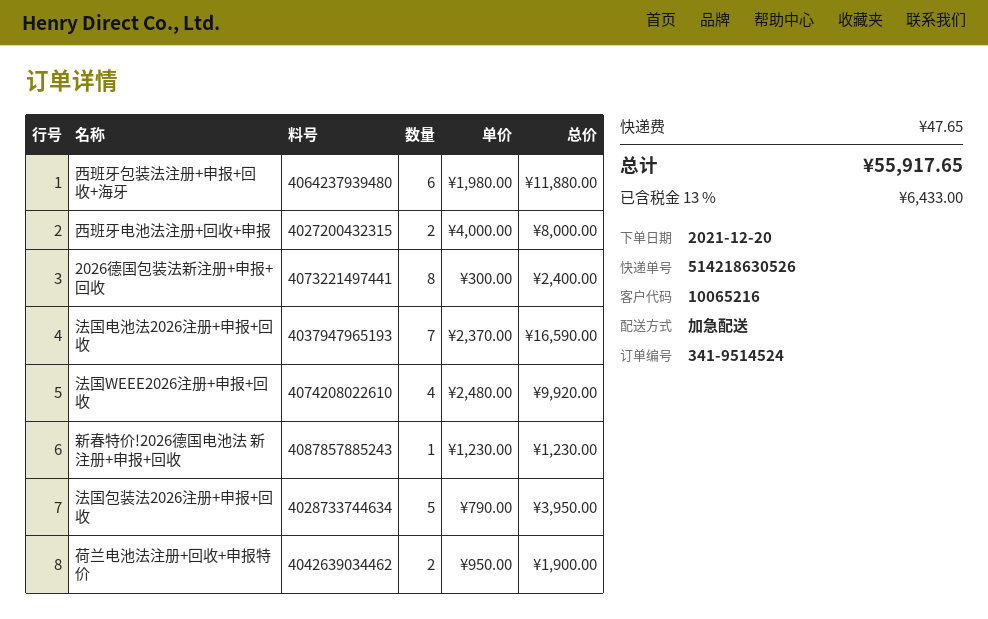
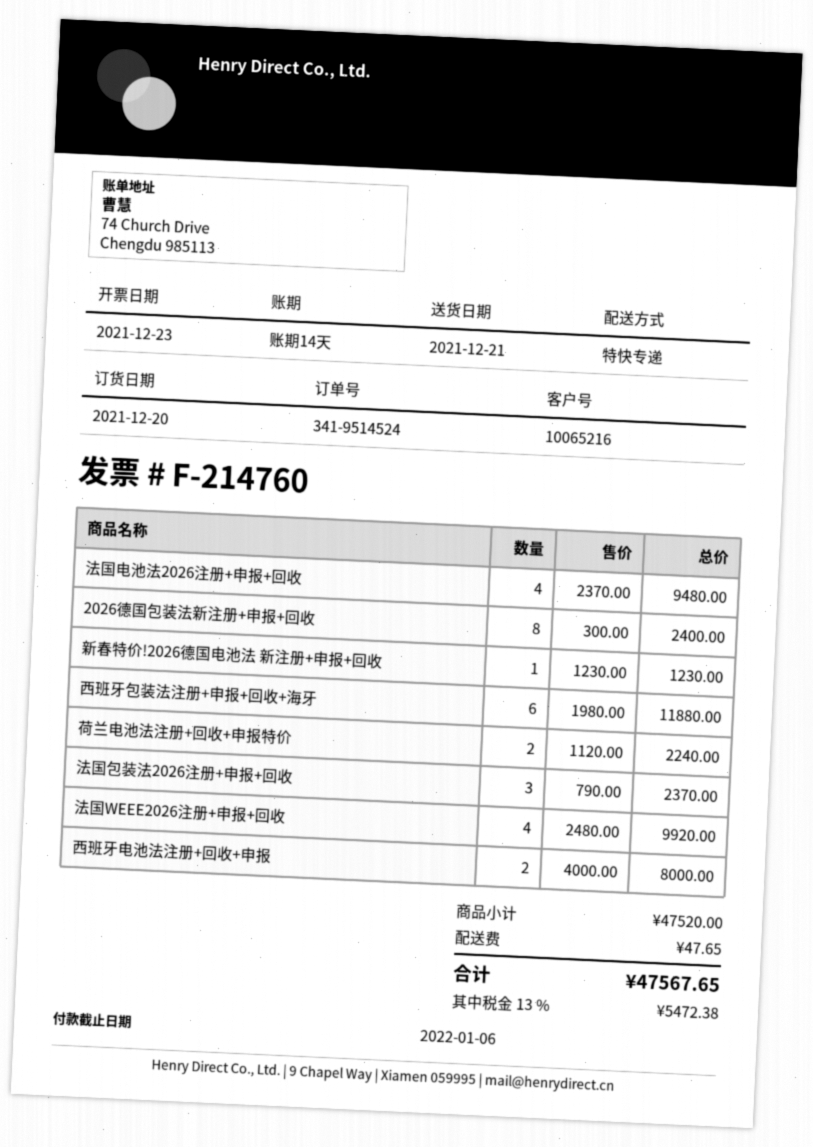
法国电池法2026注册+申报+回收: 7 x 2370.00 = 16590.00 -> 4 x 2370.00 = 9480.00
法国包装法2026注册+申报+回收: 5 x 790.00 = 3950.00 -> 3 x 790.00 = 2370.00
荷兰电池法注册+回收+申报特价: 2 x 950.00 = 1900.00 -> 2 x 1120.00 = 2240.00
tax: 13% = 6433.00 -> 13% = 5472.38
total: 55917.65 -> 47567.65

